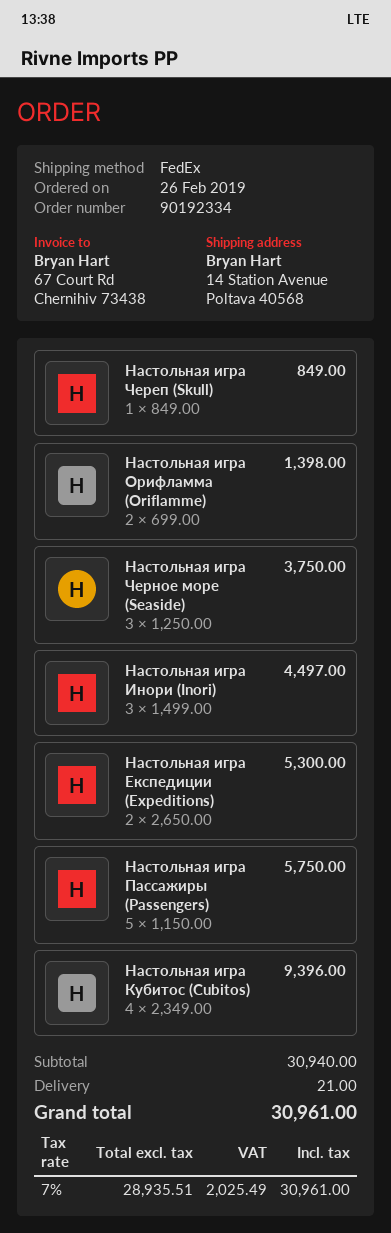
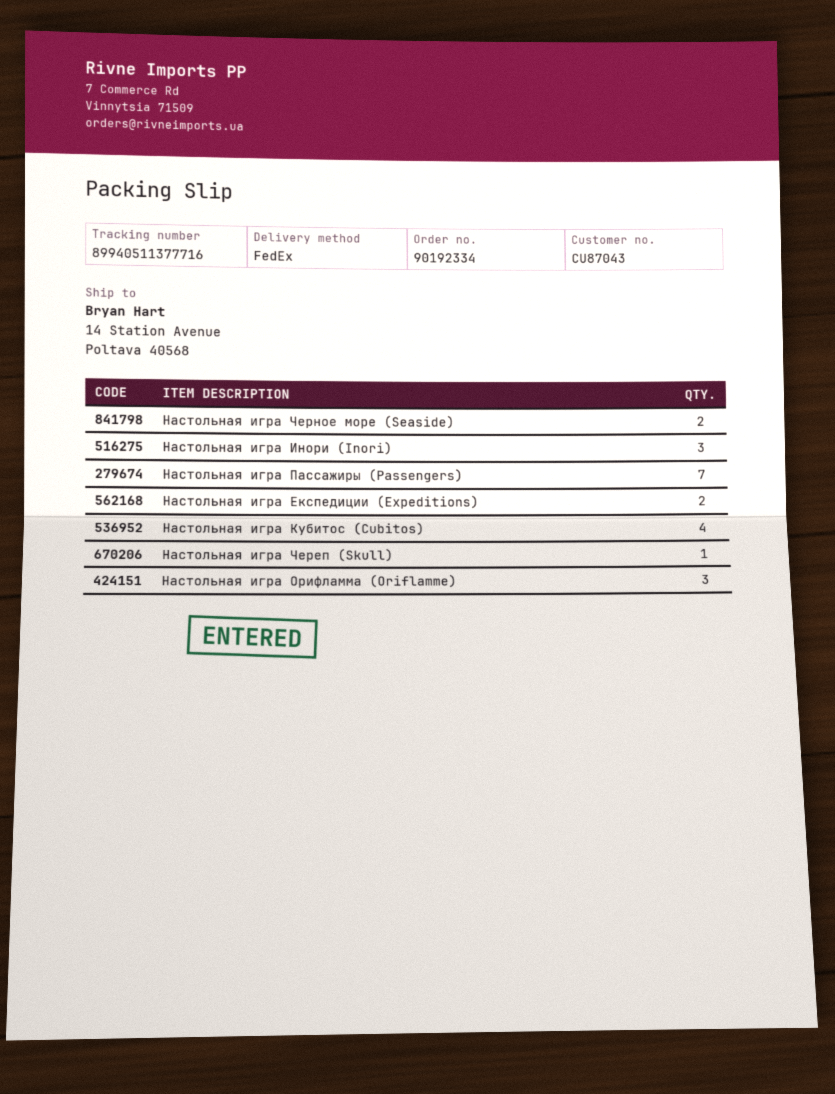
Настольная игра Орифламма (Oriflamme): 2 -> 3
Настольная игра Черное море (Seaside): 3 -> 2
Настольная игра Пасcажиры (Passengers): 5 -> 7

